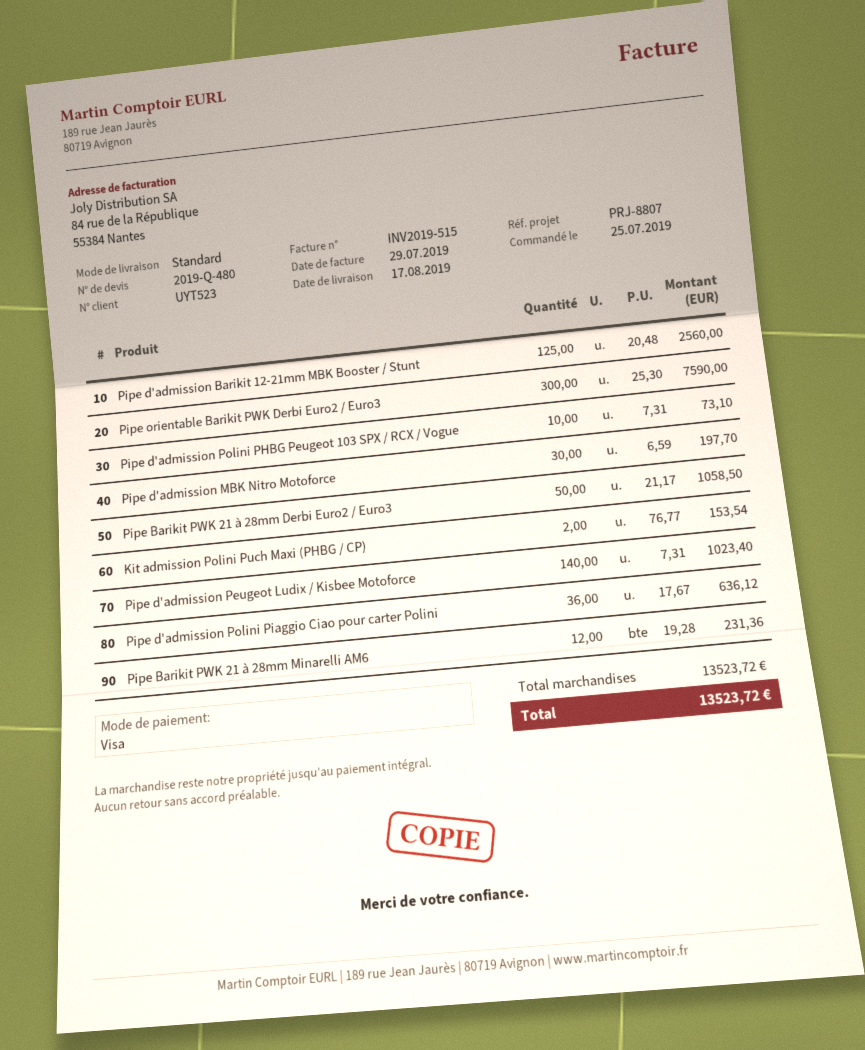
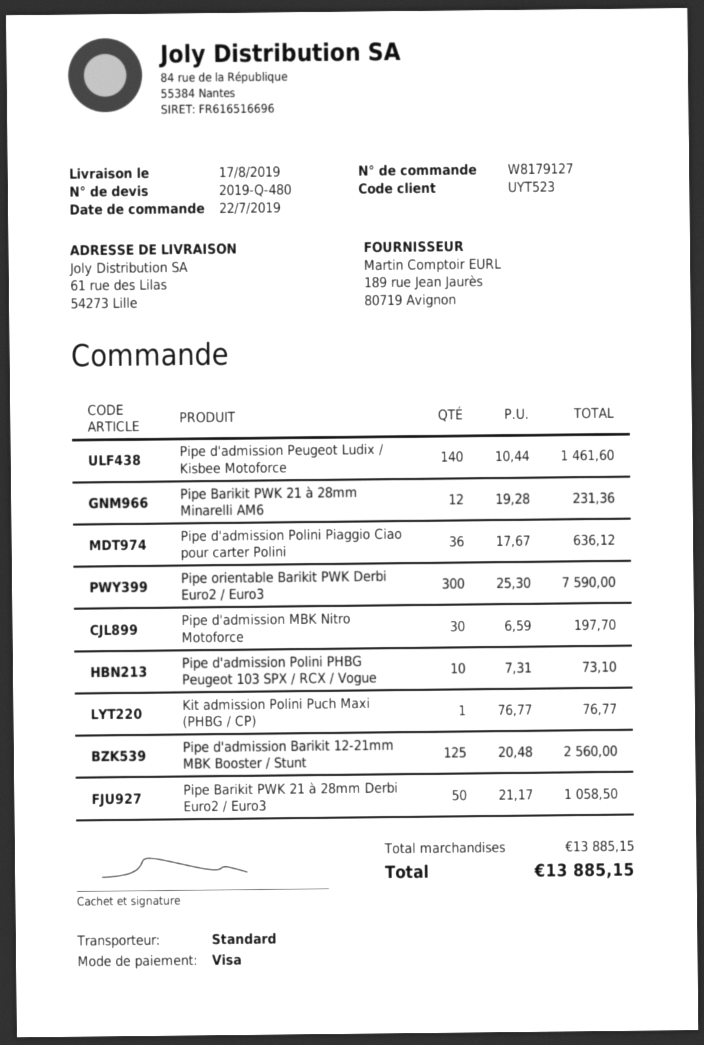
order date: 2019-07-25 -> 2019-07-22
Kit admission Polini Puch Maxi (PHBG / CP): 2 x 76.77 = 153.54 -> 1 x 76.77 = 76.77
Pipe d'admission Peugeot Ludix / Kisbee Motoforce: 140 x 7.31 = 1023.40 -> 140 x 10.44 = 1461.60
subtotal: 13523.72 -> 13885.15
total: 13523.72 -> 13885.15

